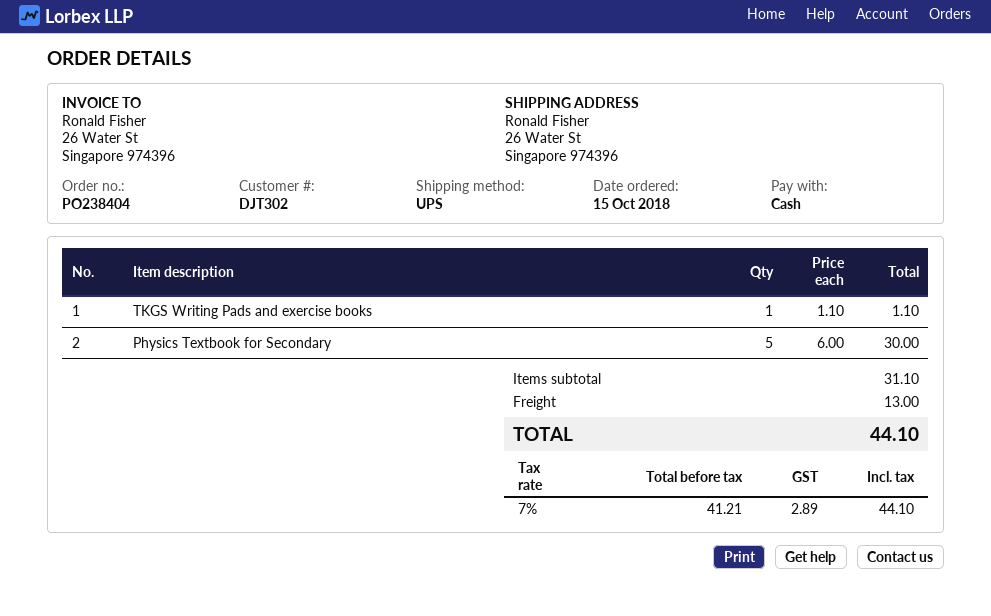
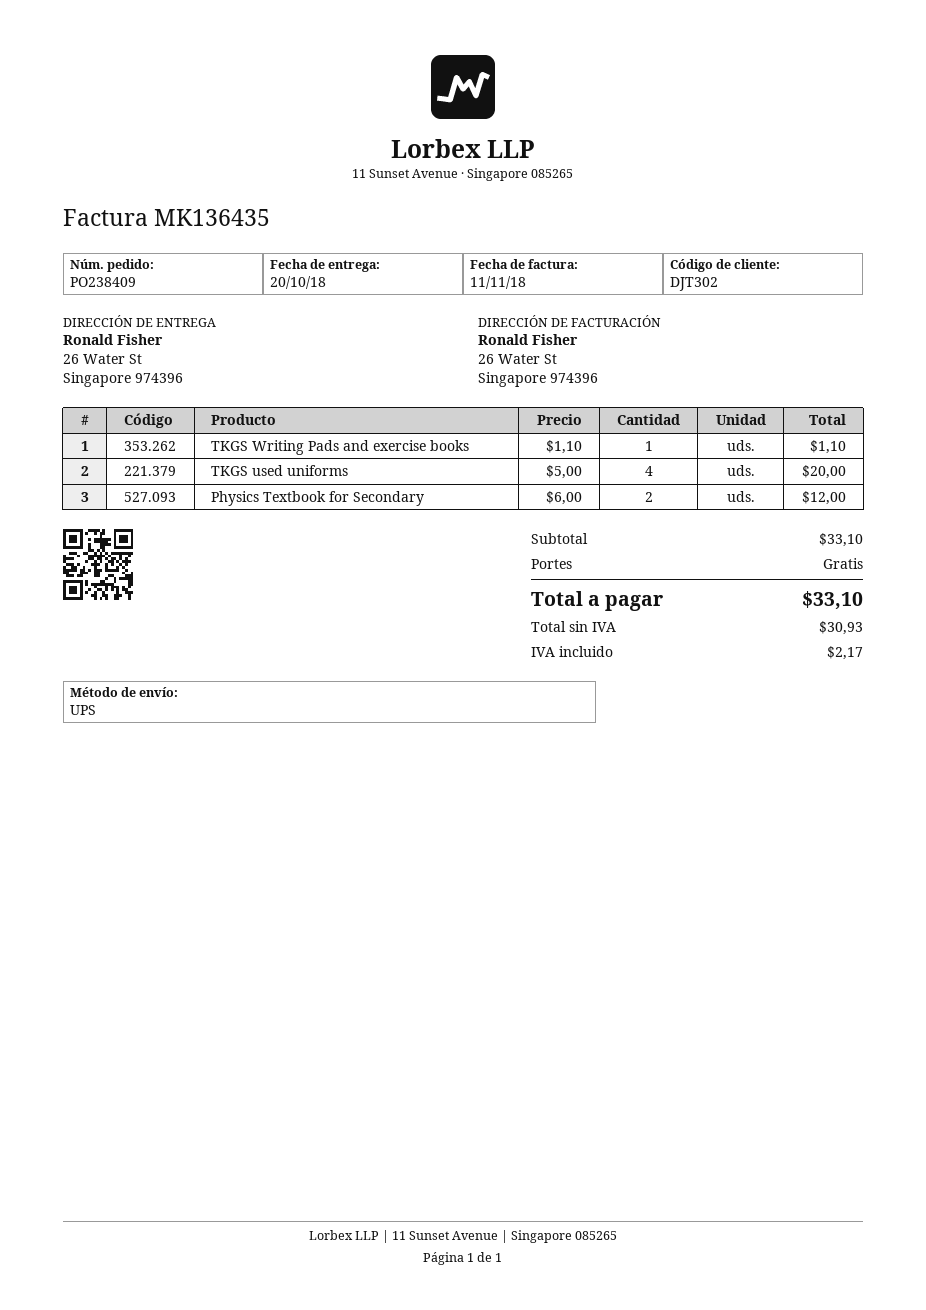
order number: PO238404 -> PO238409
Physics Textbook for Secondary: 5 x 6.00 = 30.00 -> 2 x 6.00 = 12.00
TKGS used uniforms: none -> 4 x 5.00 = 20.00
subtotal: 31.10 -> 33.10
shipping: 13.00 -> 0.00
net: 41.21 -> 30.93
tax: 2.89 -> 2.17
total: 44.10 -> 33.10

